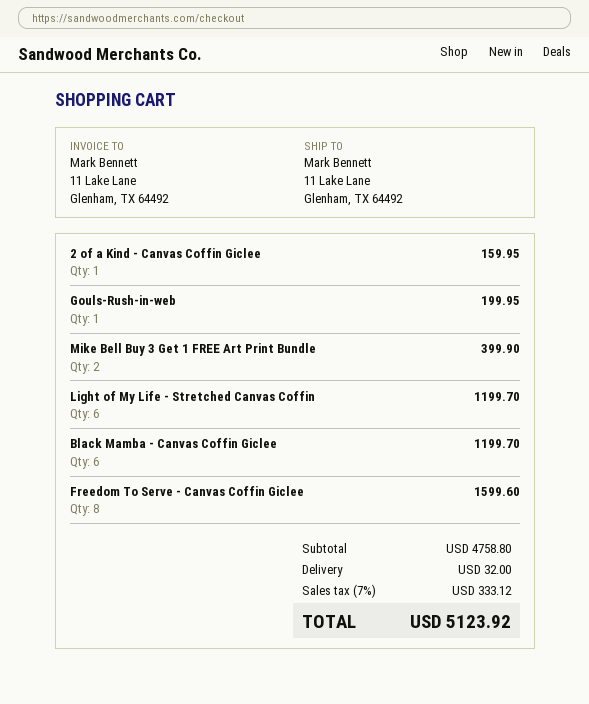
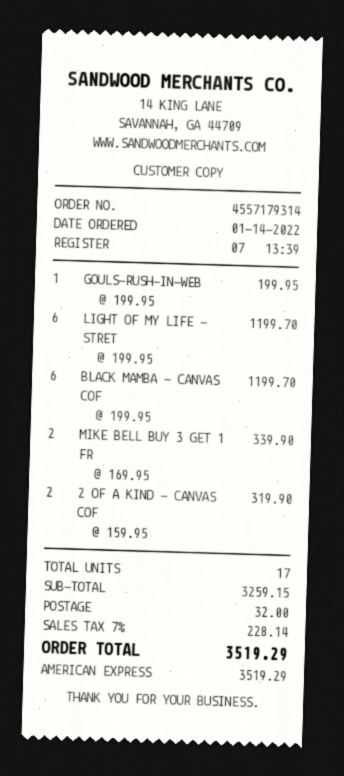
2 of a Kind - Canvas Coffin Giclee: 1 for 159.95 -> 2 for 319.90
Mike Bell Buy 3 Get 1 FREE Art Print Bundle: 2 for 399.90 -> 2 for 339.90
Freedom To Serve - Canvas Coffin Giclee: 8 for 1599.60 -> none
subtotal: 4758.80 -> 3259.15
tax: 7% = 333.12 -> 7% = 228.14
total: 5123.92 -> 3519.29

